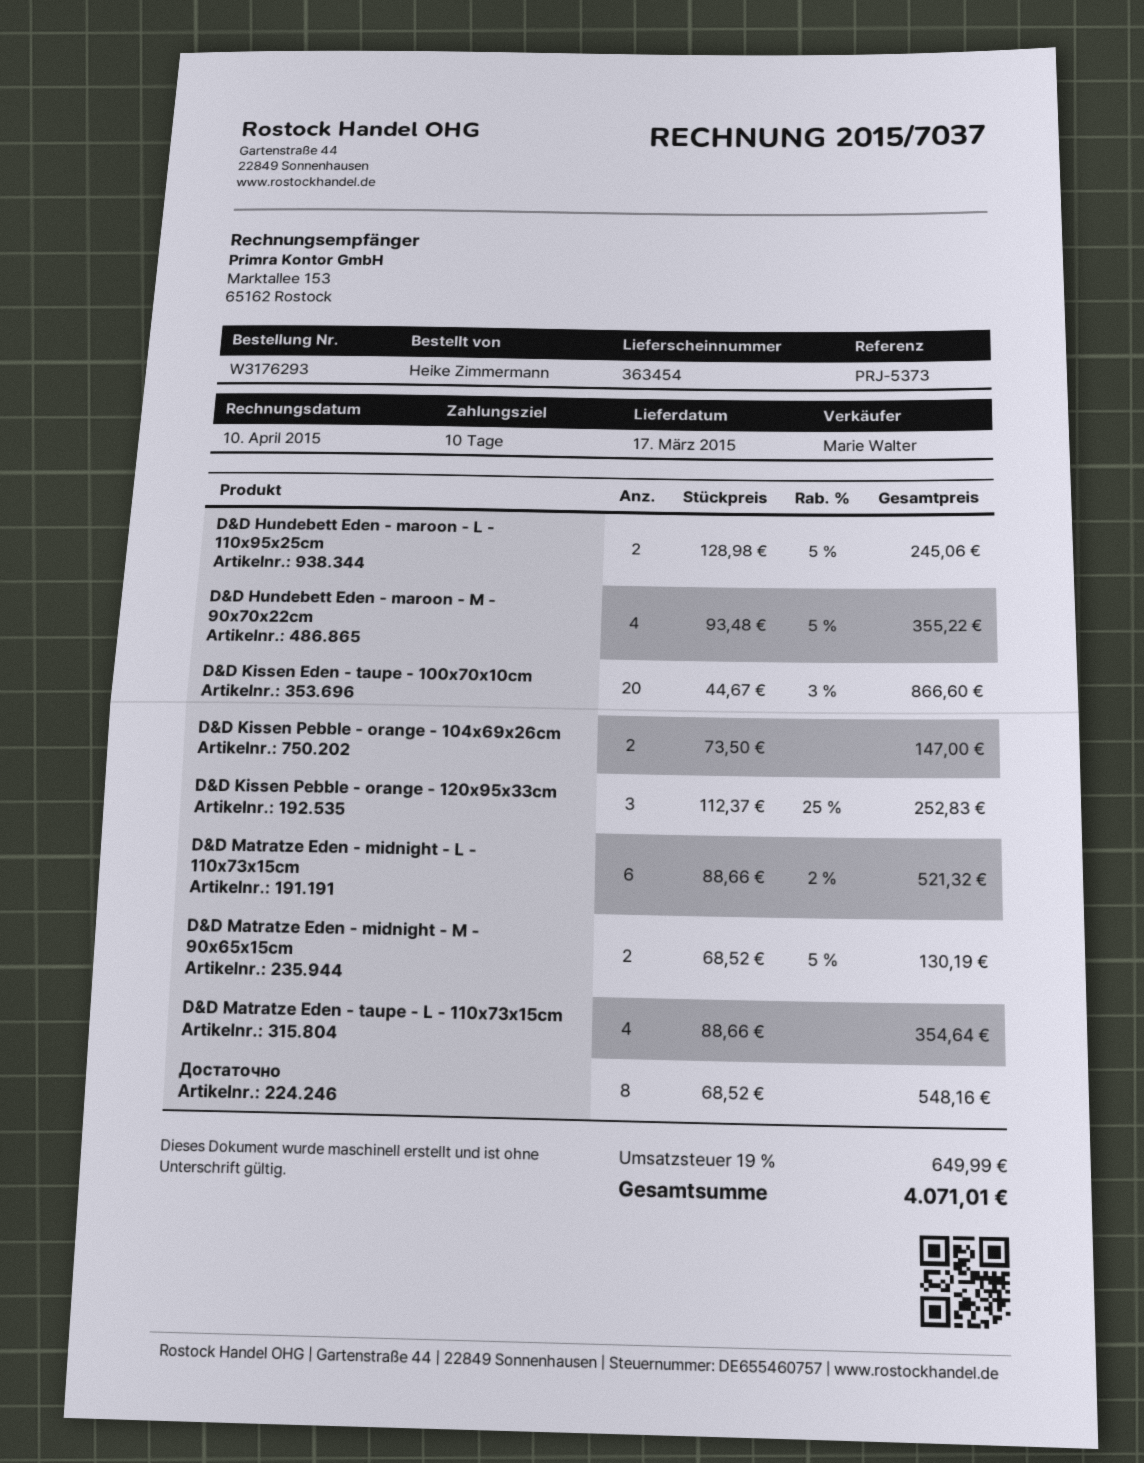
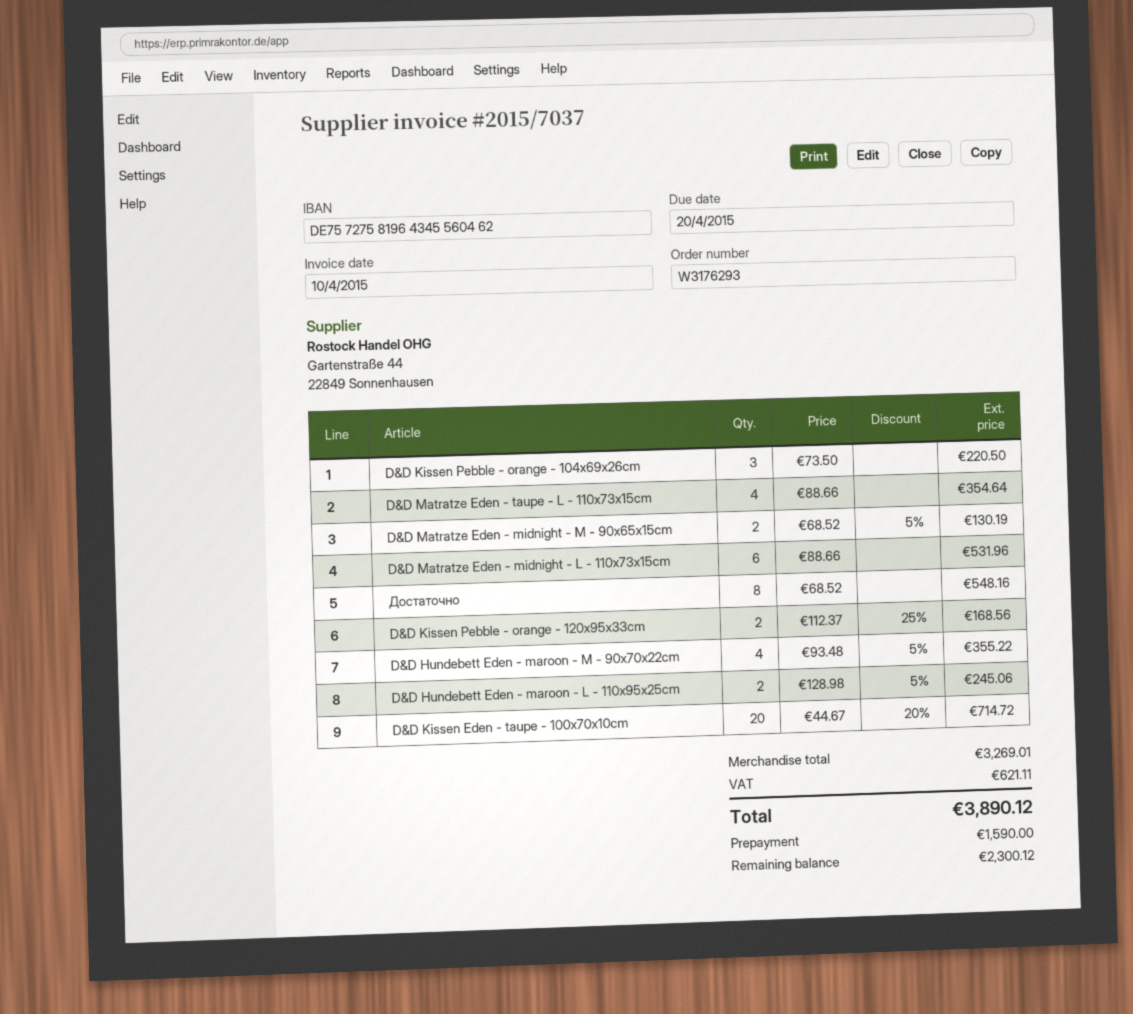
D&D Kissen Eden - taupe - 100x70x10cm: 20 x 44.67 - 3% = 866.60 -> 20 x 44.67 - 20% = 714.72
D&D Kissen Pebble - orange - 104x69x26cm: 2 x 73.50 = 147.00 -> 3 x 73.50 = 220.50
D&D Kissen Pebble - orange - 120x95x33cm: 3 x 112.37 - 25% = 252.83 -> 2 x 112.37 - 25% = 168.56
D&D Matratze Eden - midnight - L - 110x73x15cm: 6 x 88.66 - 2% = 521.32 -> 6 x 88.66 = 531.96
tax: 649.99 -> 621.11
total: 4071.01 -> 3890.12

